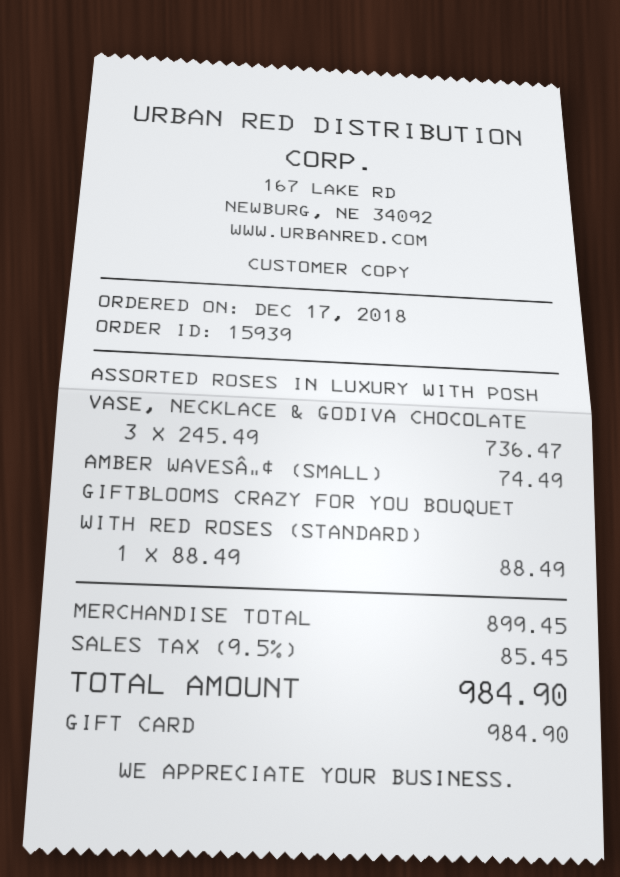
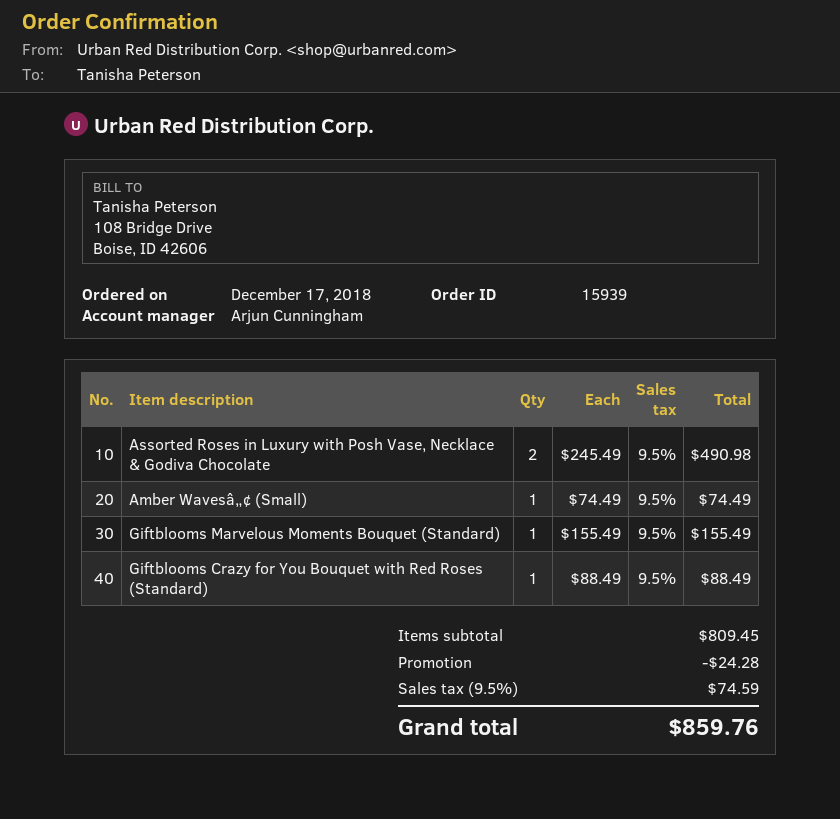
ASSORTED ROSES IN LUXURY WITH POSH VASE, NECKLACE & GODIVA CHOCOLATE: 3 x 245.49 = 736.47 -> 2 x 245.49 = 490.98
Giftblooms Marvelous Moments Bouquet (Standard): none -> 1 x 155.49 = 155.49
subtotal: 899.45 -> 809.45
discount: none -> 24.28
tax: 9.5% = 85.45 -> 9.5% = 74.59
total: 984.90 -> 859.76

